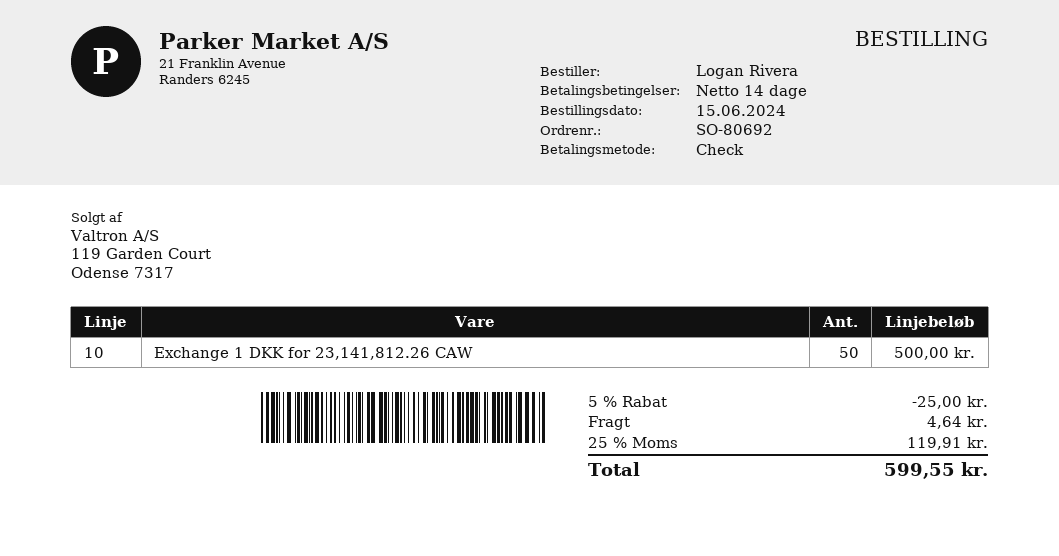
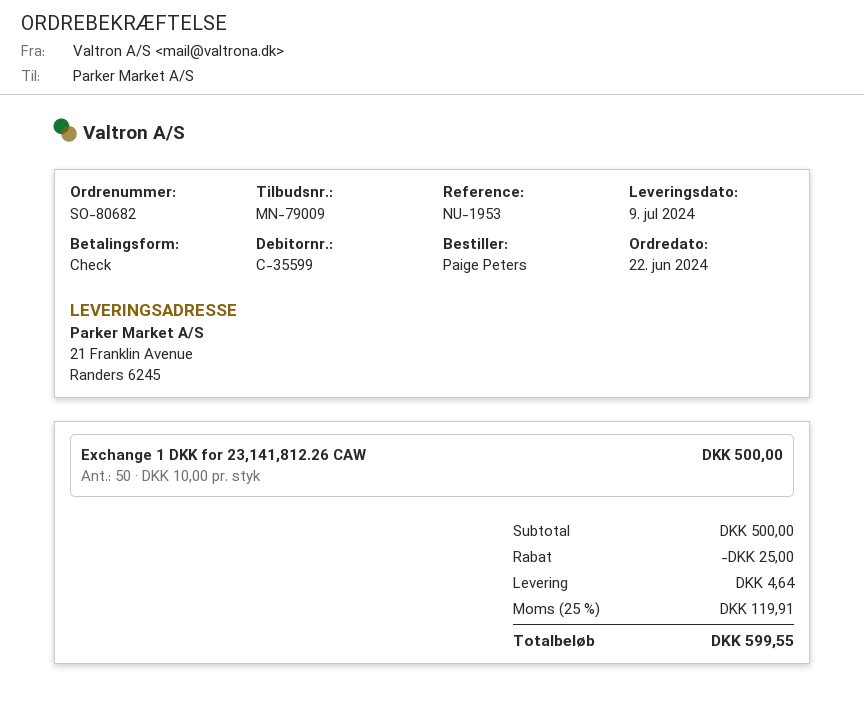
order number: SO-80692 -> SO-80682
order date: 2024-06-15 -> 2024-06-22
ordered by: Logan Rivera -> Paige Peters

